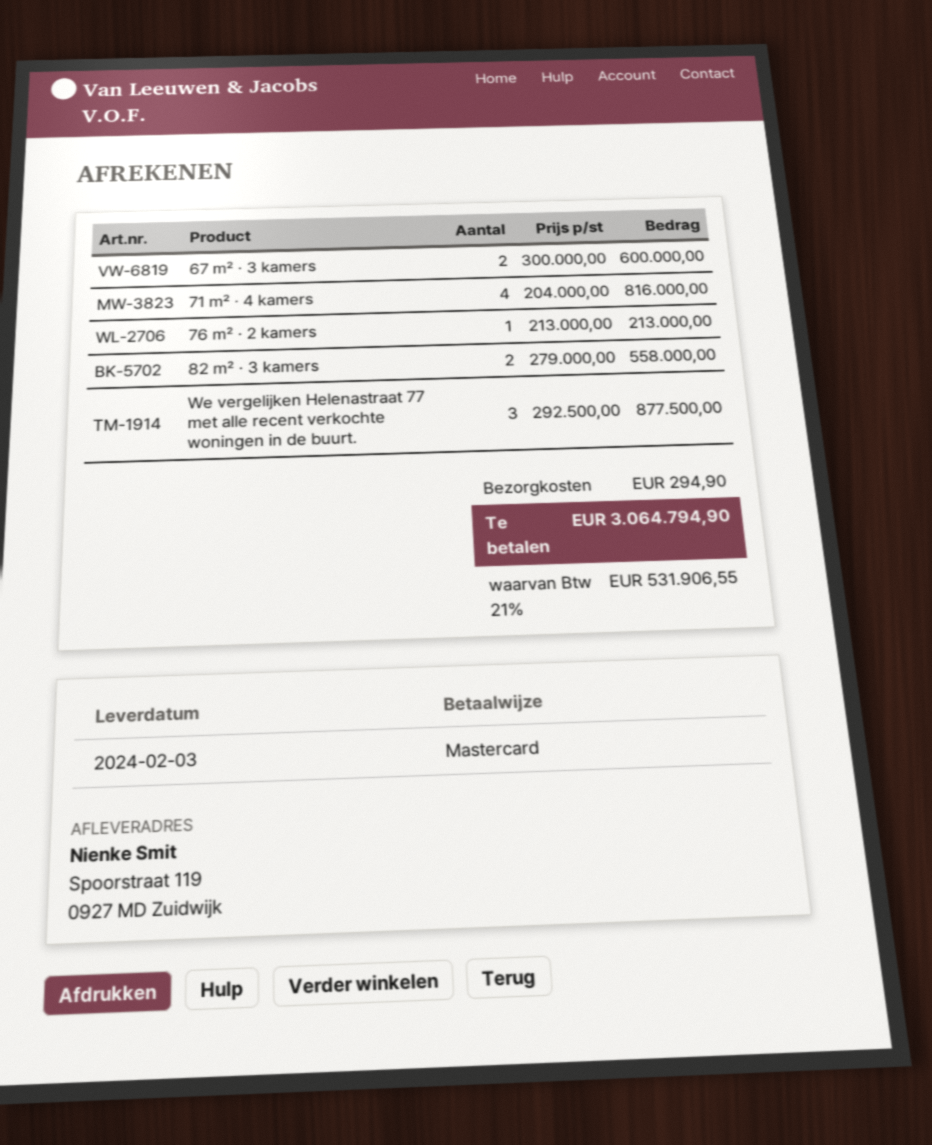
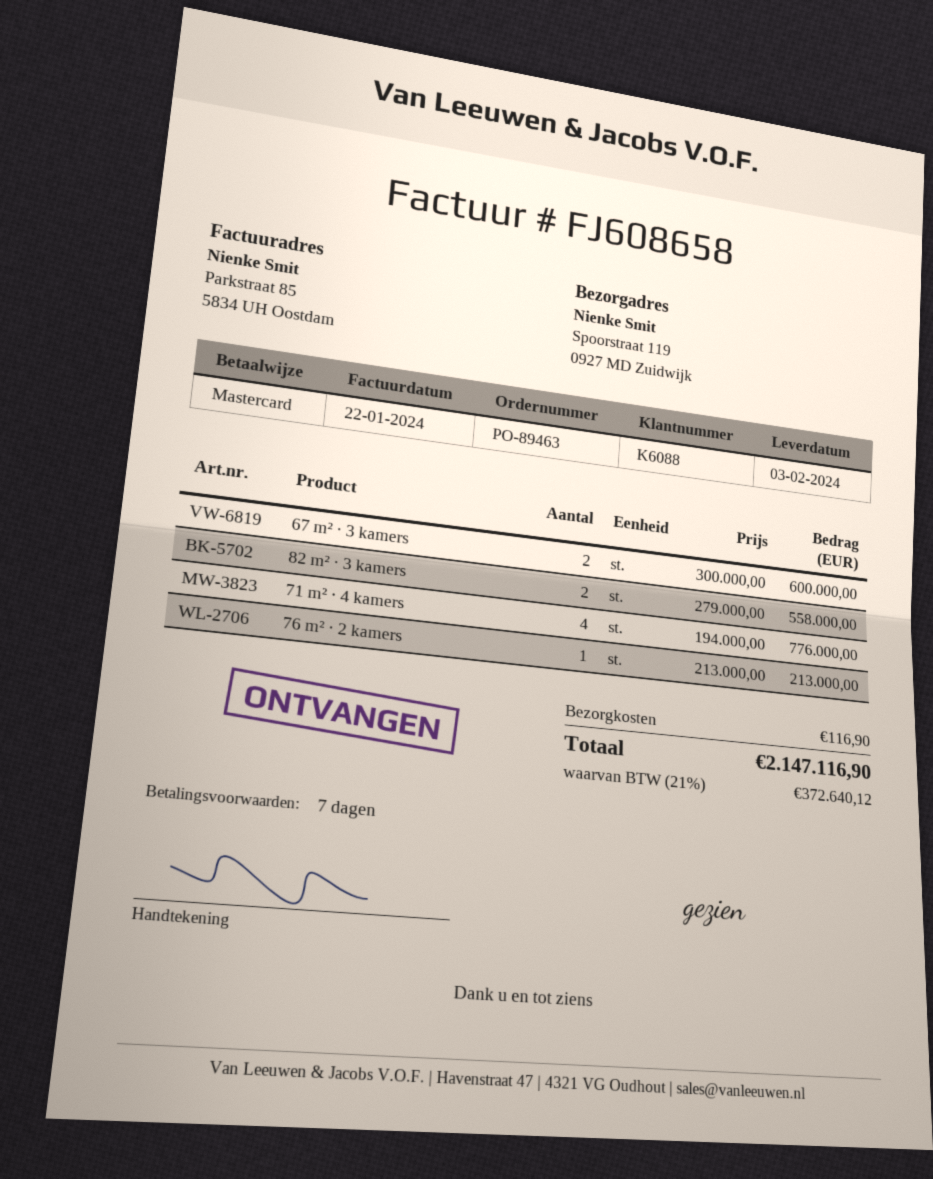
71 m² · 4 kamers: 4 x 204000.00 = 816000.00 -> 4 x 194000.00 = 776000.00
We vergelijken Helenastraat 77 met alle recent verkochte woningen in de buurt.: 3 x 292500.00 = 877500.00 -> none
shipping: 294.90 -> 116.90
tax: 21% = 531906.55 -> 21% = 372640.12
total: 3064794.90 -> 2147116.90

